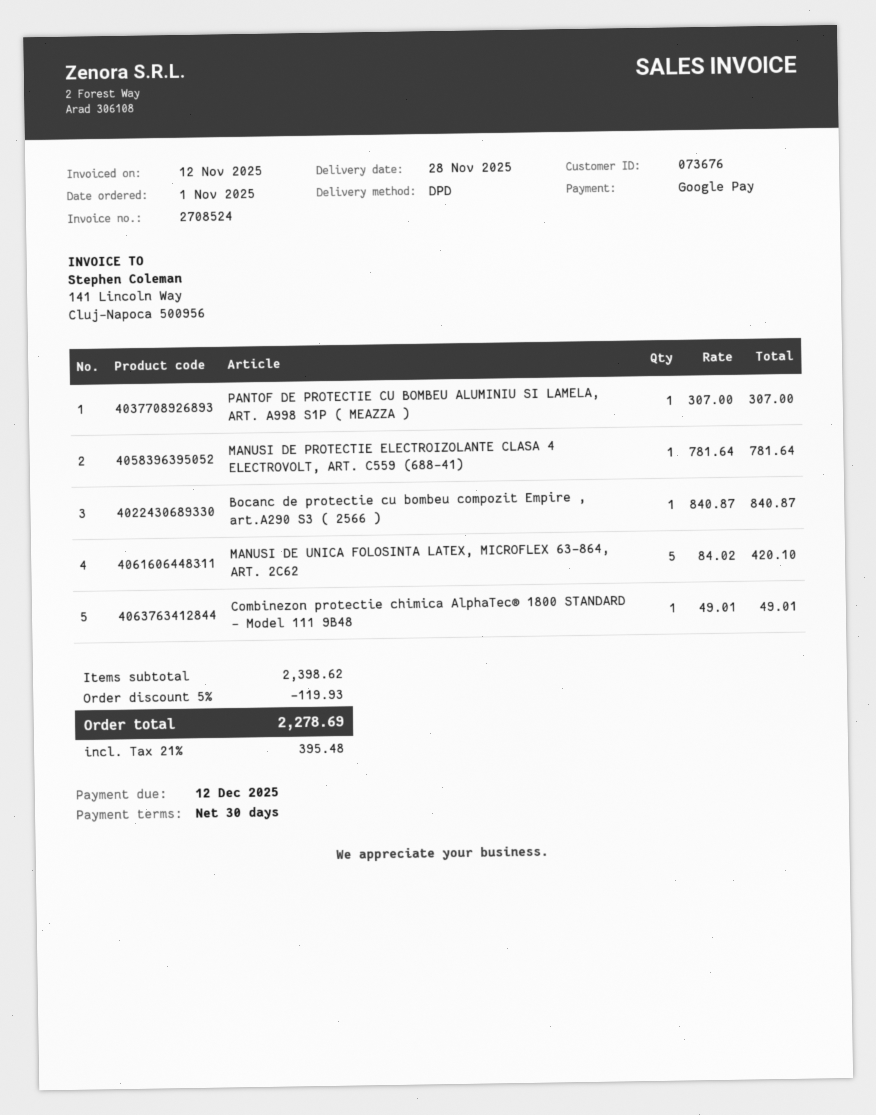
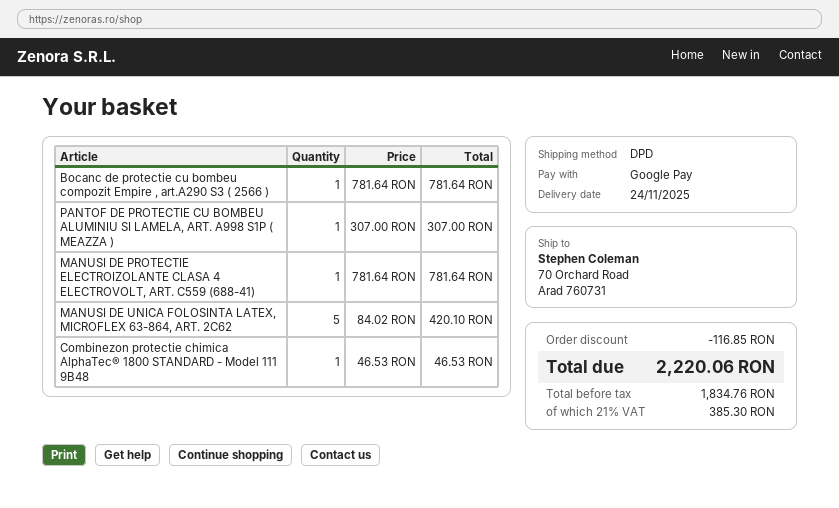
delivery date: 2025-11-28 -> 2025-11-24
Bocanc de protectie cu bombeu compozit Empire , art.A290 S3 ( 2566 ): 1 x 840.87 = 840.87 -> 1 x 781.64 = 781.64
Combinezon protectie chimica AlphaTec® 1800 STANDARD - Model 111 9B48: 1 x 49.01 = 49.01 -> 1 x 46.53 = 46.53
discount: 119.93 -> 116.85
tax: 21% = 395.48 -> 21% = 385.30
total: 2278.69 -> 2220.06

